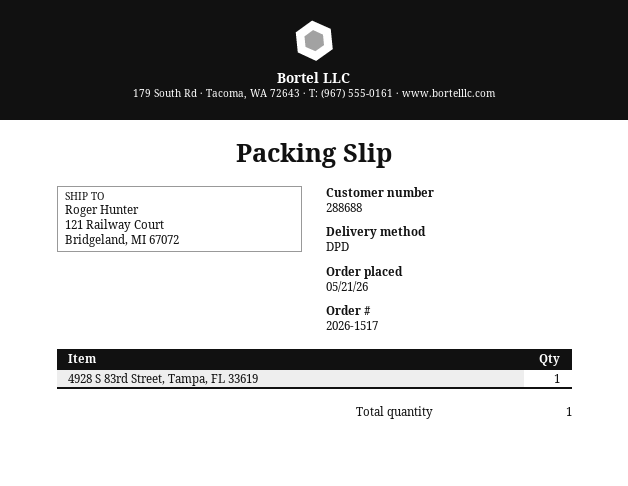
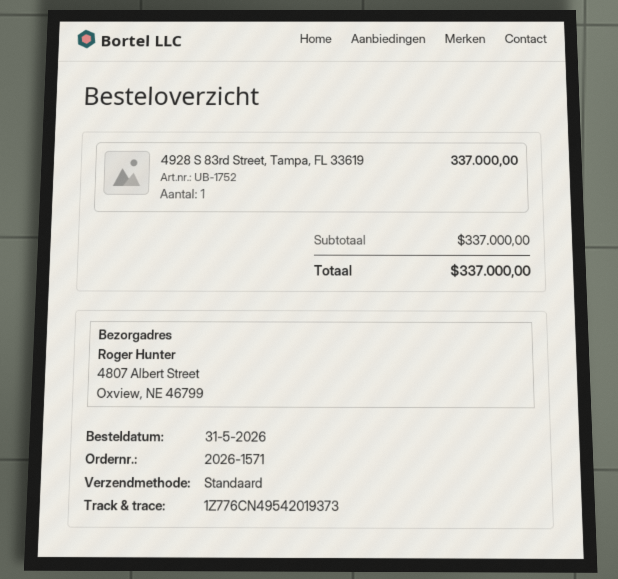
order number: 2026-1517 -> 2026-1571
order date: 2026-05-21 -> 2026-05-31
shipping method: DPD -> standard
ship to: 121 Railway Court, Bridgeland, MI 67072 -> 4807 Albert Street, Oxview, NE 46799

